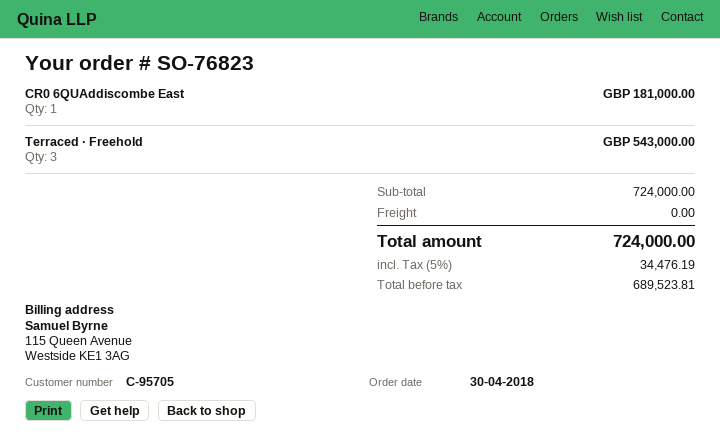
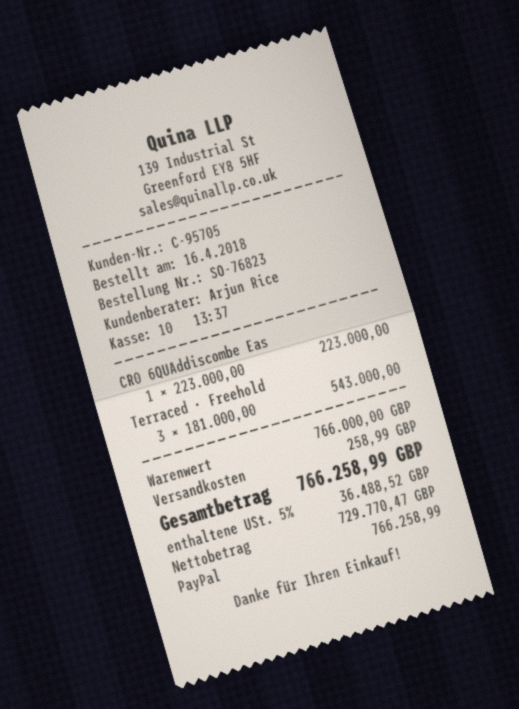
order date: 2018-04-30 -> 2018-04-16
CR0 6QUAddiscombe East: 1 for 181000.00 -> 1 for 223000.00
subtotal: 724000.00 -> 766000.00
shipping: 0.00 -> 258.99
net: 689523.81 -> 729770.47
tax: 5% = 34476.19 -> 5% = 36488.52
total: 724000.00 -> 766258.99

